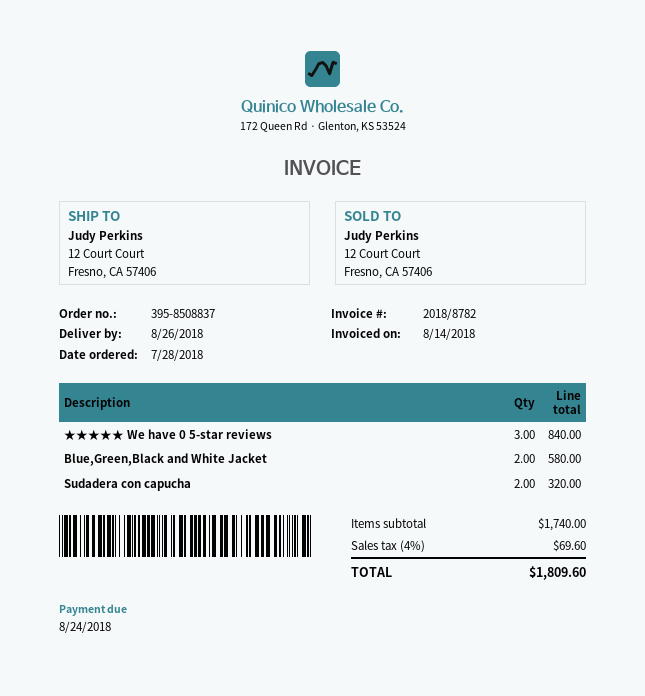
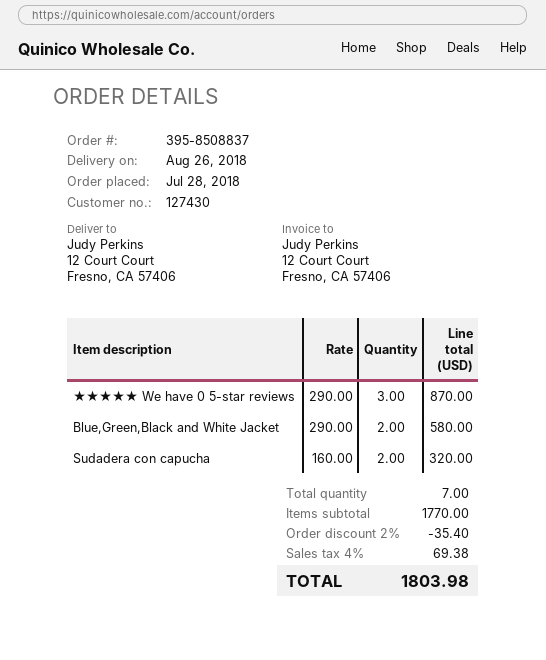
★★★★★ We have 0 5-star reviews: 3 for 840.00 -> 3 for 870.00
subtotal: 1740.00 -> 1770.00
discount: none -> 2% = 35.40
tax: 4% = 69.60 -> 4% = 69.38
total: 1809.60 -> 1803.98

